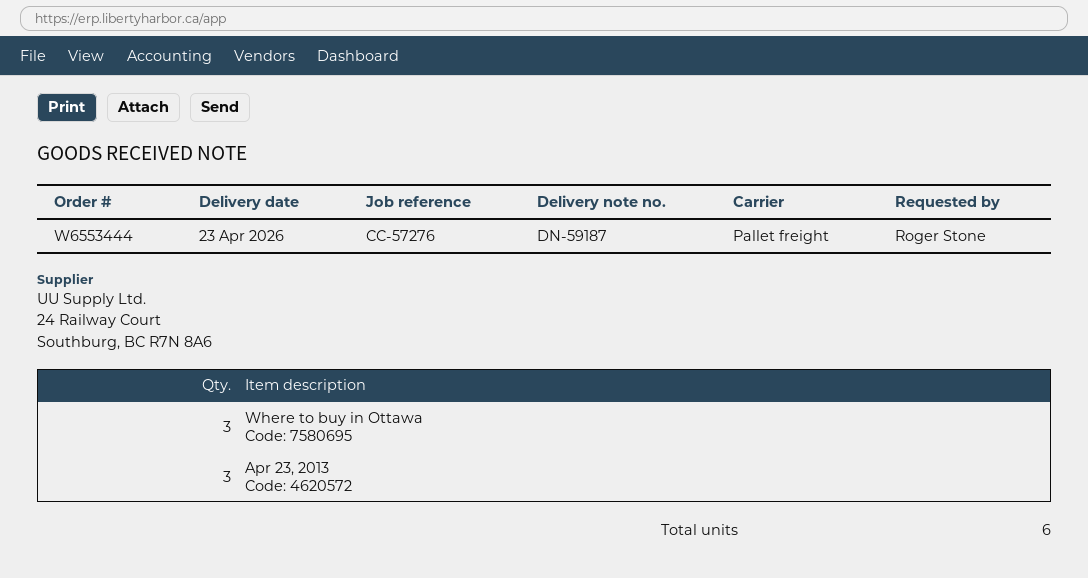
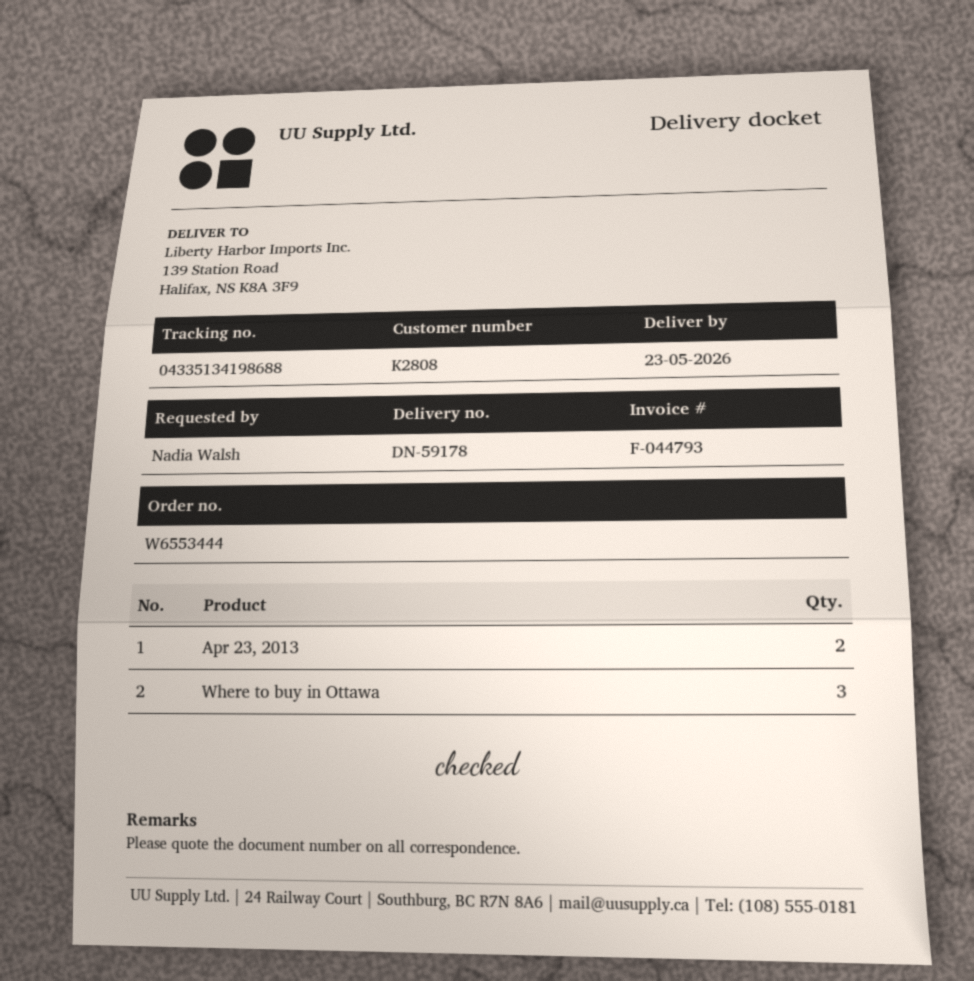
delivery note number: DN-59187 -> DN-59178
delivery date: 2026-04-23 -> 2026-05-23
ordered by: Roger Stone -> Nadia Walsh
Apr 23, 2013: 3 -> 2

